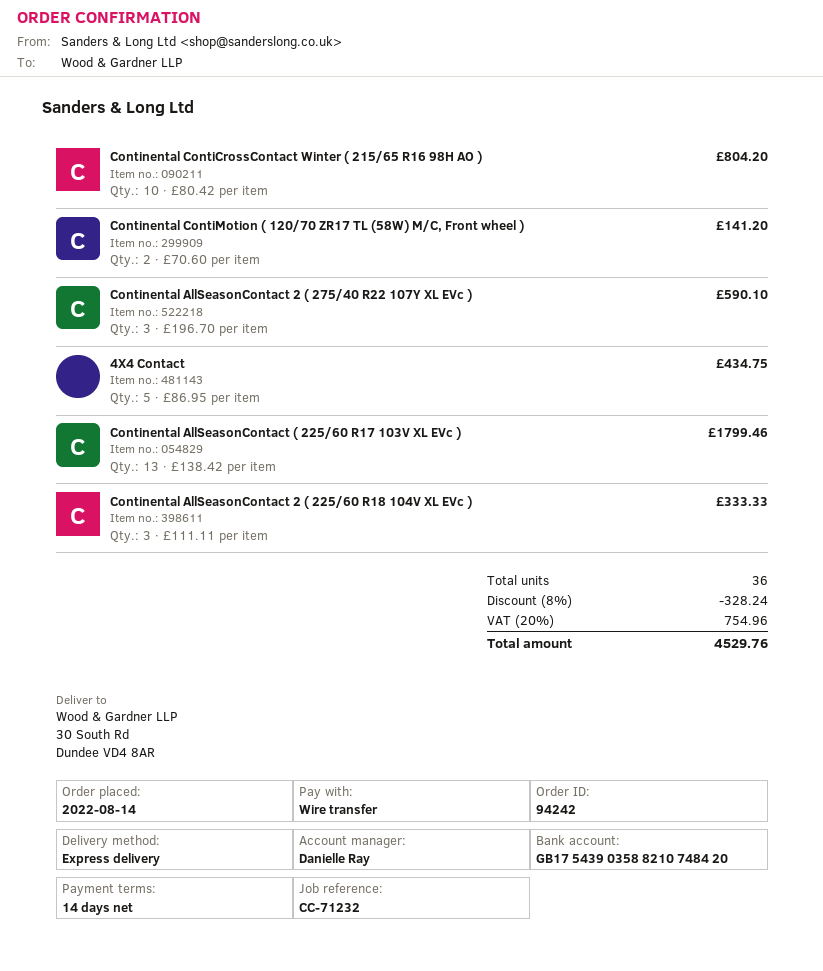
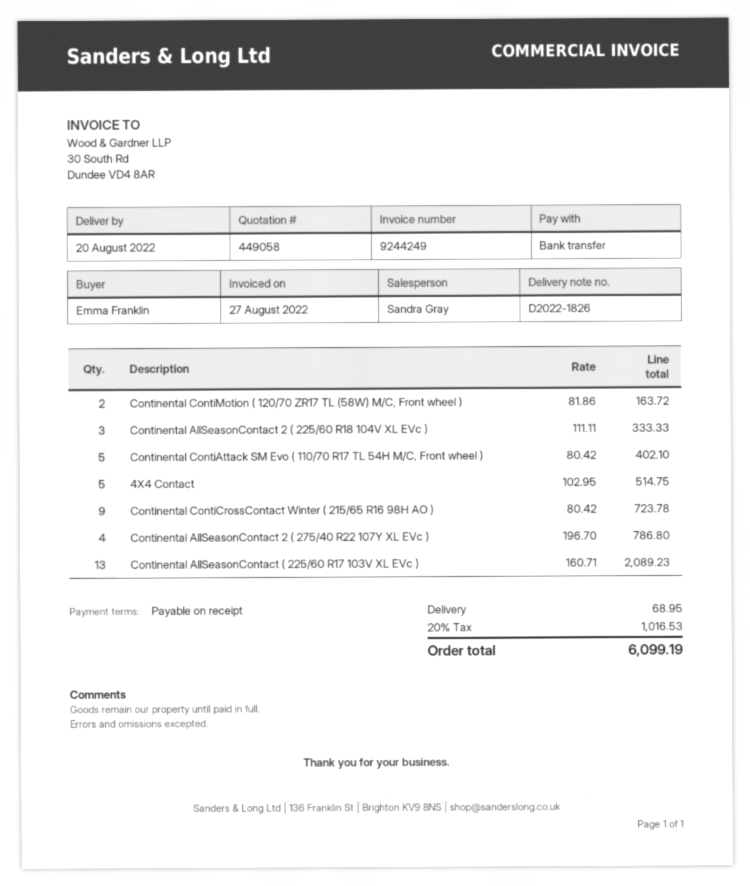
payment terms: 14 days -> on receipt
sales rep: Danielle Ray -> Sandra Gray
Continental ContiCrossContact Winter ( 215/65 R16 98H AO ): 10 x 80.42 = 804.20 -> 9 x 80.42 = 723.78
Continental ContiMotion ( 120/70 ZR17 TL (58W) M/C, Front wheel ): 2 x 70.60 = 141.20 -> 2 x 81.86 = 163.72
Continental AllSeasonContact 2 ( 275/40 R22 107Y XL EVc ): 3 x 196.70 = 590.10 -> 4 x 196.70 = 786.80
4X4 Contact: 5 x 86.95 = 434.75 -> 5 x 102.95 = 514.75
Continental AllSeasonContact ( 225/60 R17 103V XL EVc ): 13 x 138.42 = 1799.46 -> 13 x 160.71 = 2089.23
Continental ContiAttack SM Evo ( 110/70 R17 TL 54H M/C, Front wheel ): none -> 5 x 80.42 = 402.10
discount: 8% = 328.24 -> none
shipping: none -> 68.95
tax: 20% = 754.96 -> 20% = 1016.53
total: 4529.76 -> 6099.19

